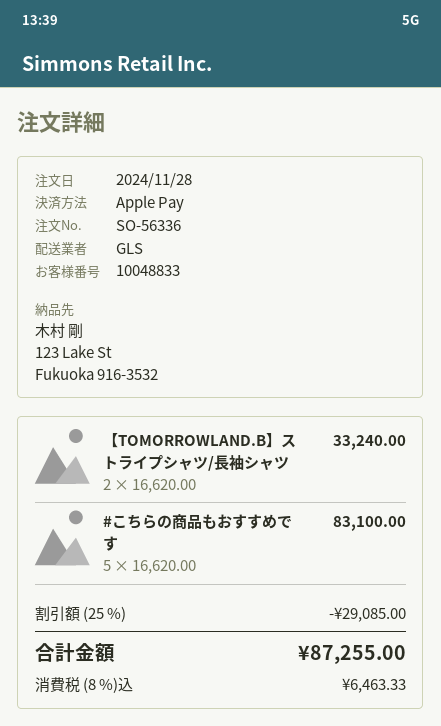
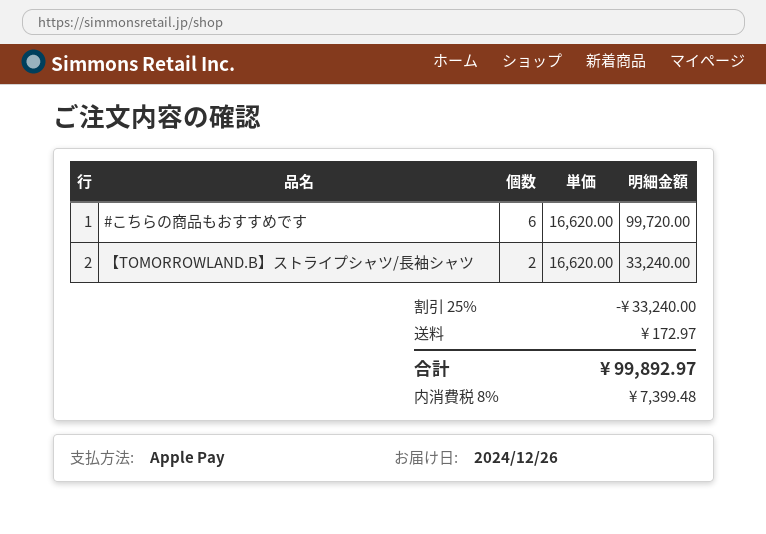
#こちらの商品もおすすめです: 5 x 16620.00 = 83100.00 -> 6 x 16620.00 = 99720.00
discount: 25% = 29085.00 -> 25% = 33240.00
shipping: none -> 172.97
tax: 8% = 6463.33 -> 8% = 7399.48
total: 87255.00 -> 99892.97

